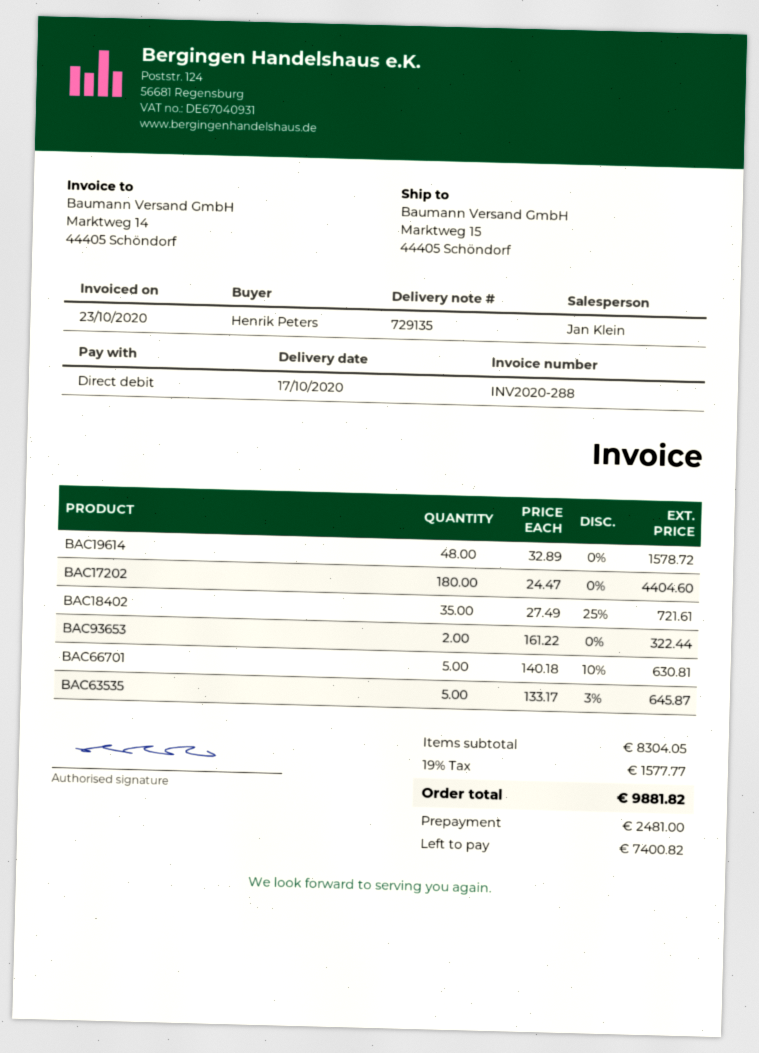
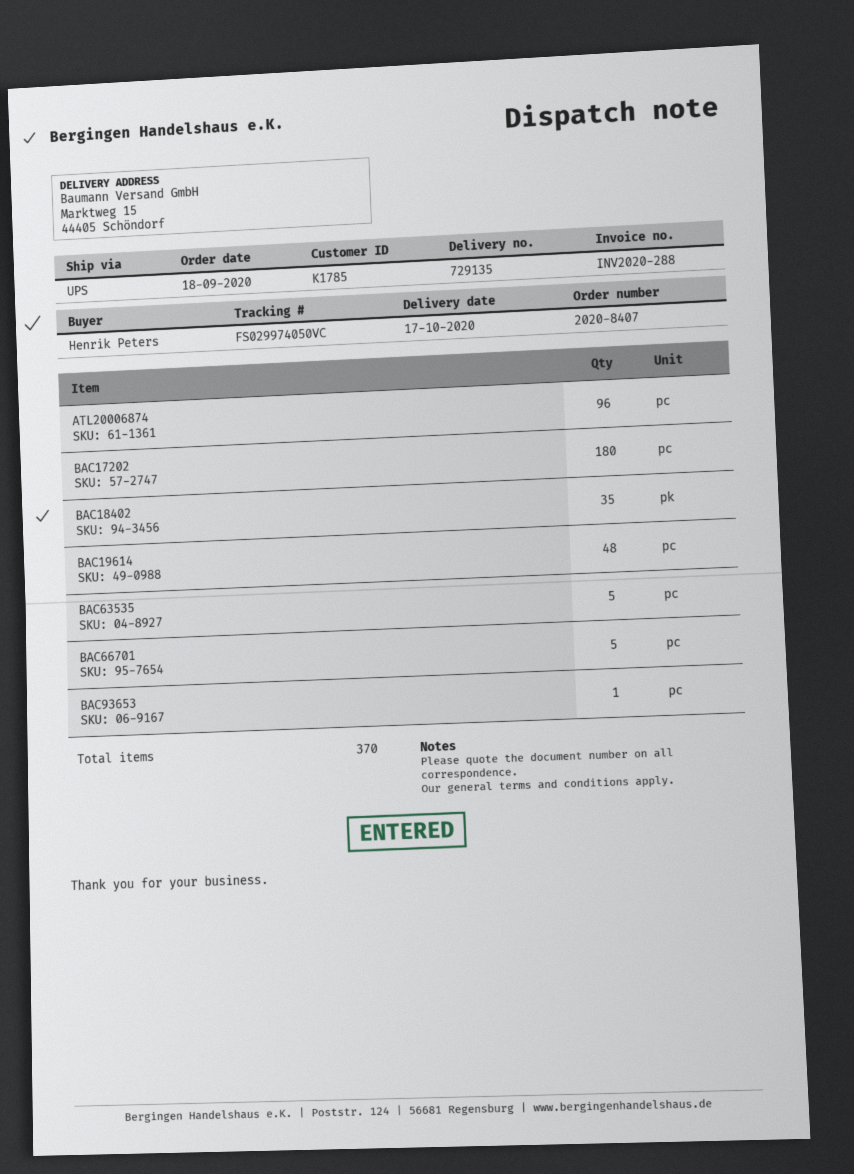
BAC93653: 2 -> 1
ATL20006874: none -> 96

